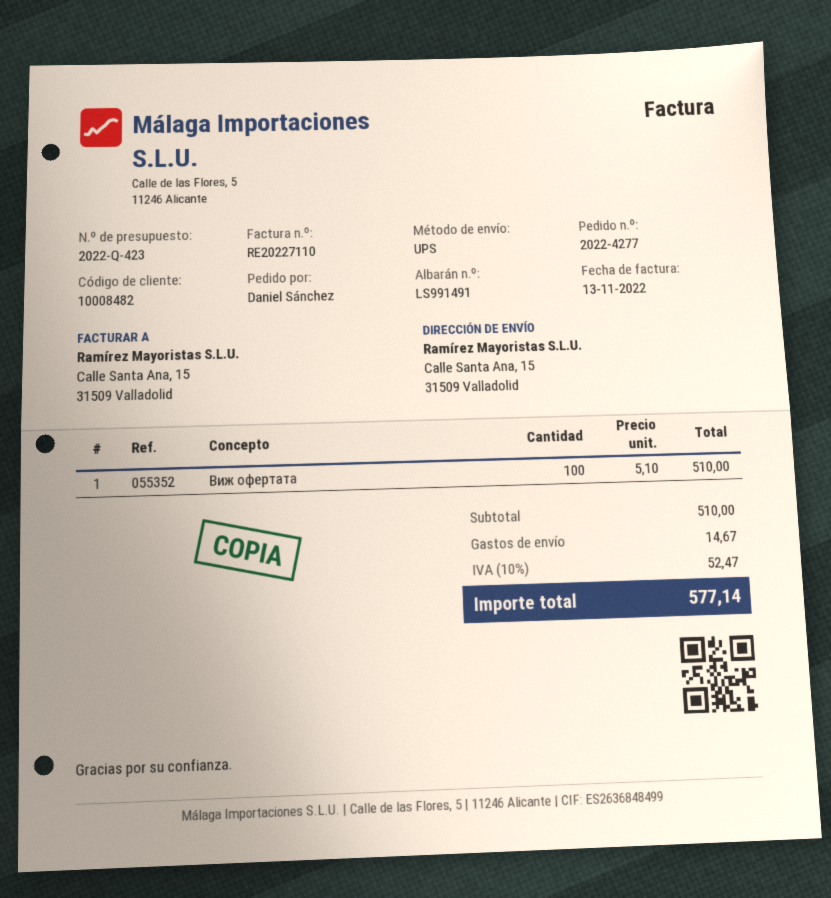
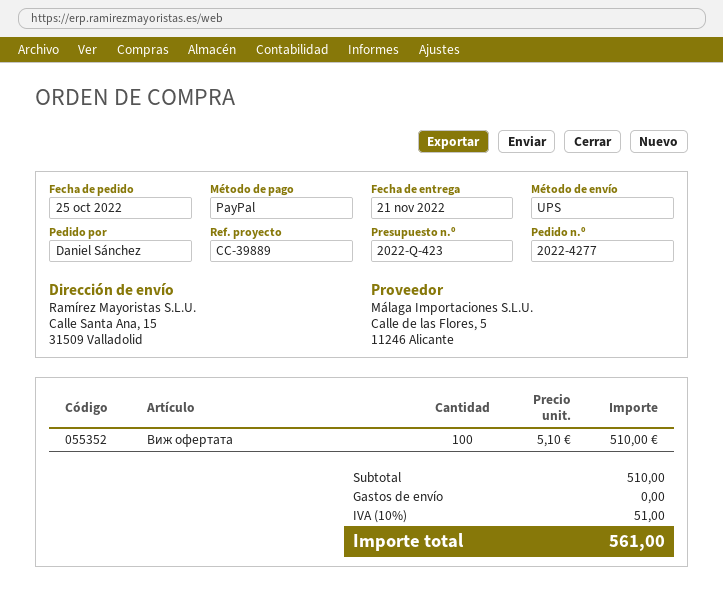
shipping: 14.67 -> 0.00
tax: 10% = 52.47 -> 10% = 51.00
total: 577.14 -> 561.00

